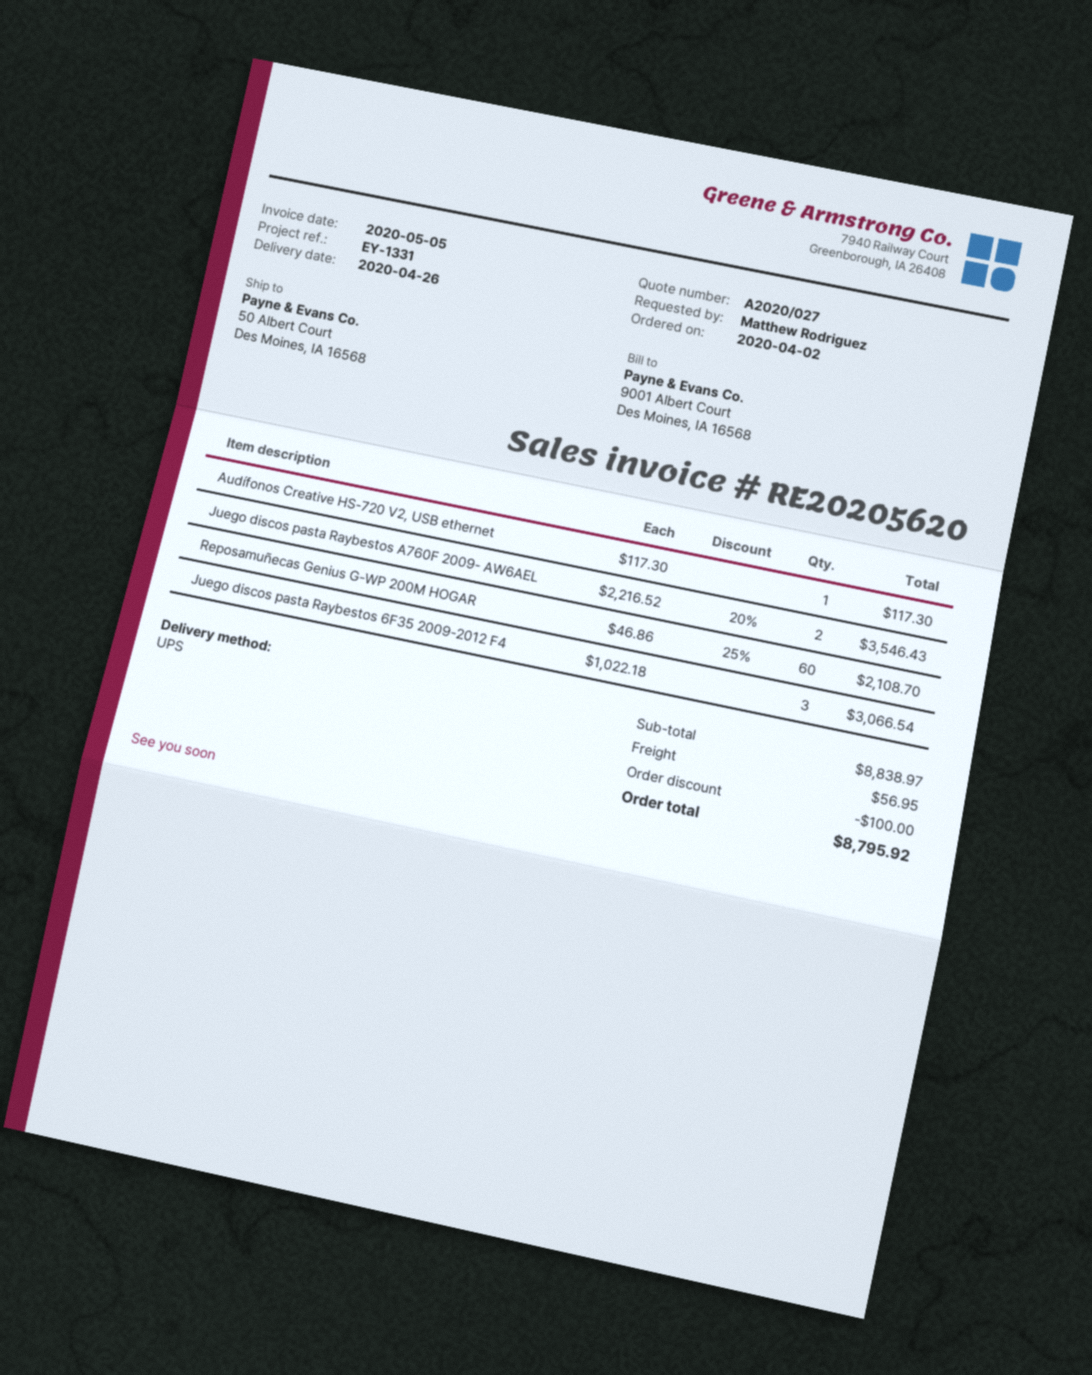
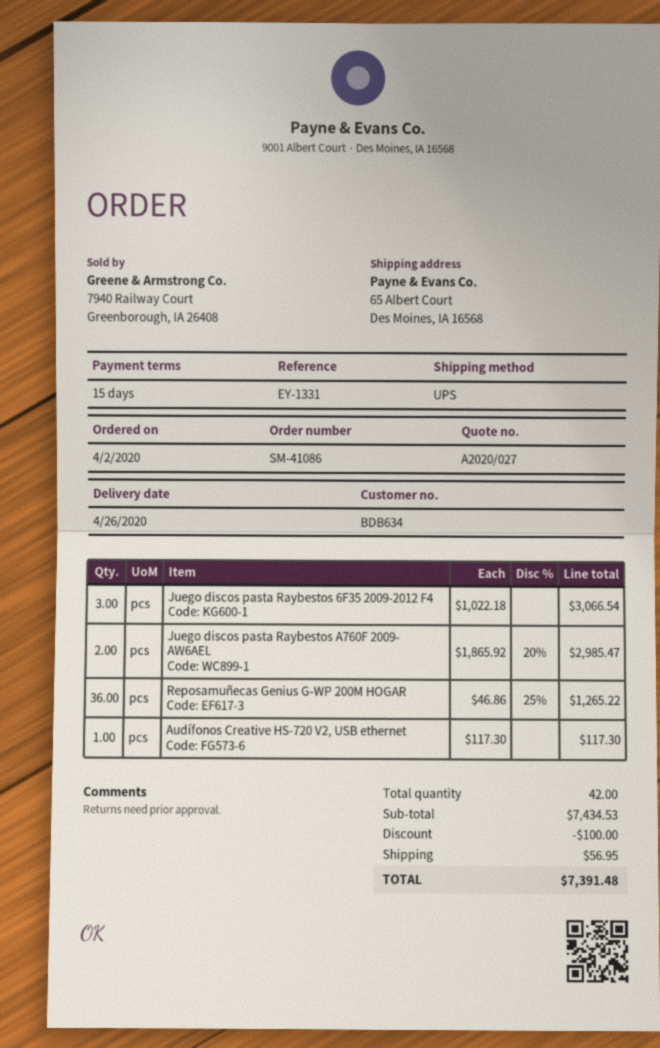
ship to: 50 Albert Court, Des Moines, IA 16568 -> 65 Albert Court, Des Moines, IA 16568
Juego discos pasta Raybestos A760F 2009- AW6AEL: 2 x 2216.52 - 20% = 3546.43 -> 2 x 1865.92 - 20% = 2985.47
Reposamuñecas Genius G-WP 200M HOGAR: 60 x 46.86 - 25% = 2108.70 -> 36 x 46.86 - 25% = 1265.22
subtotal: 8838.97 -> 7434.53
total: 8795.92 -> 7391.48

